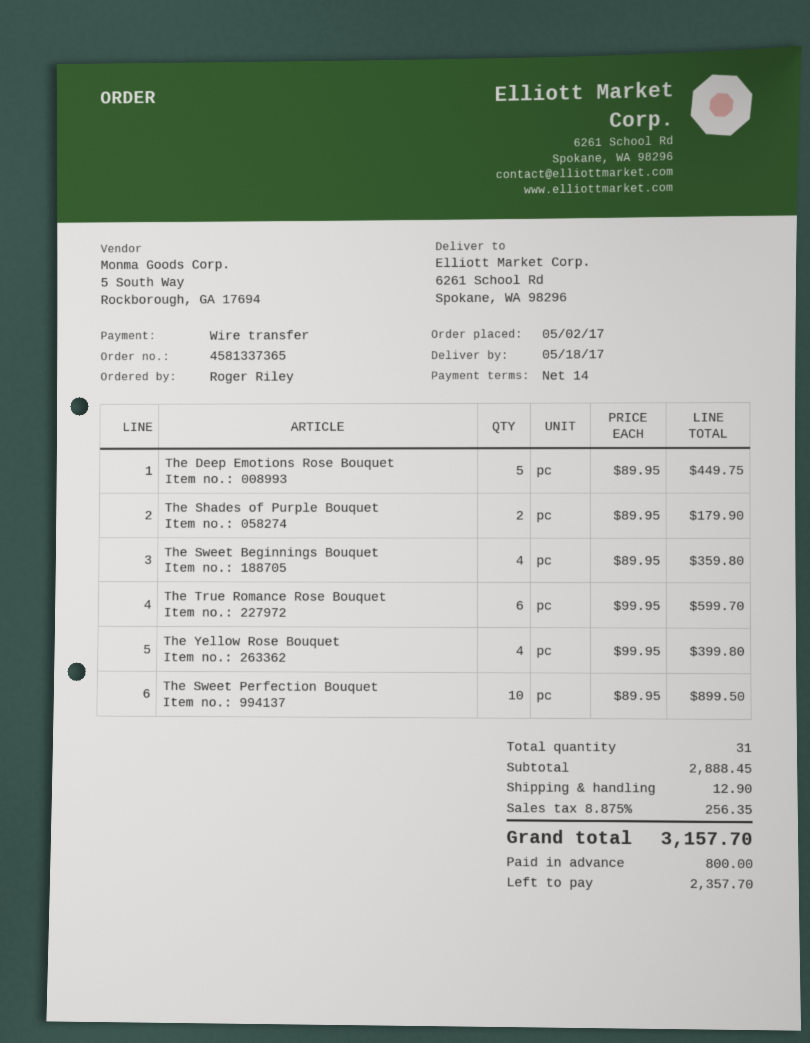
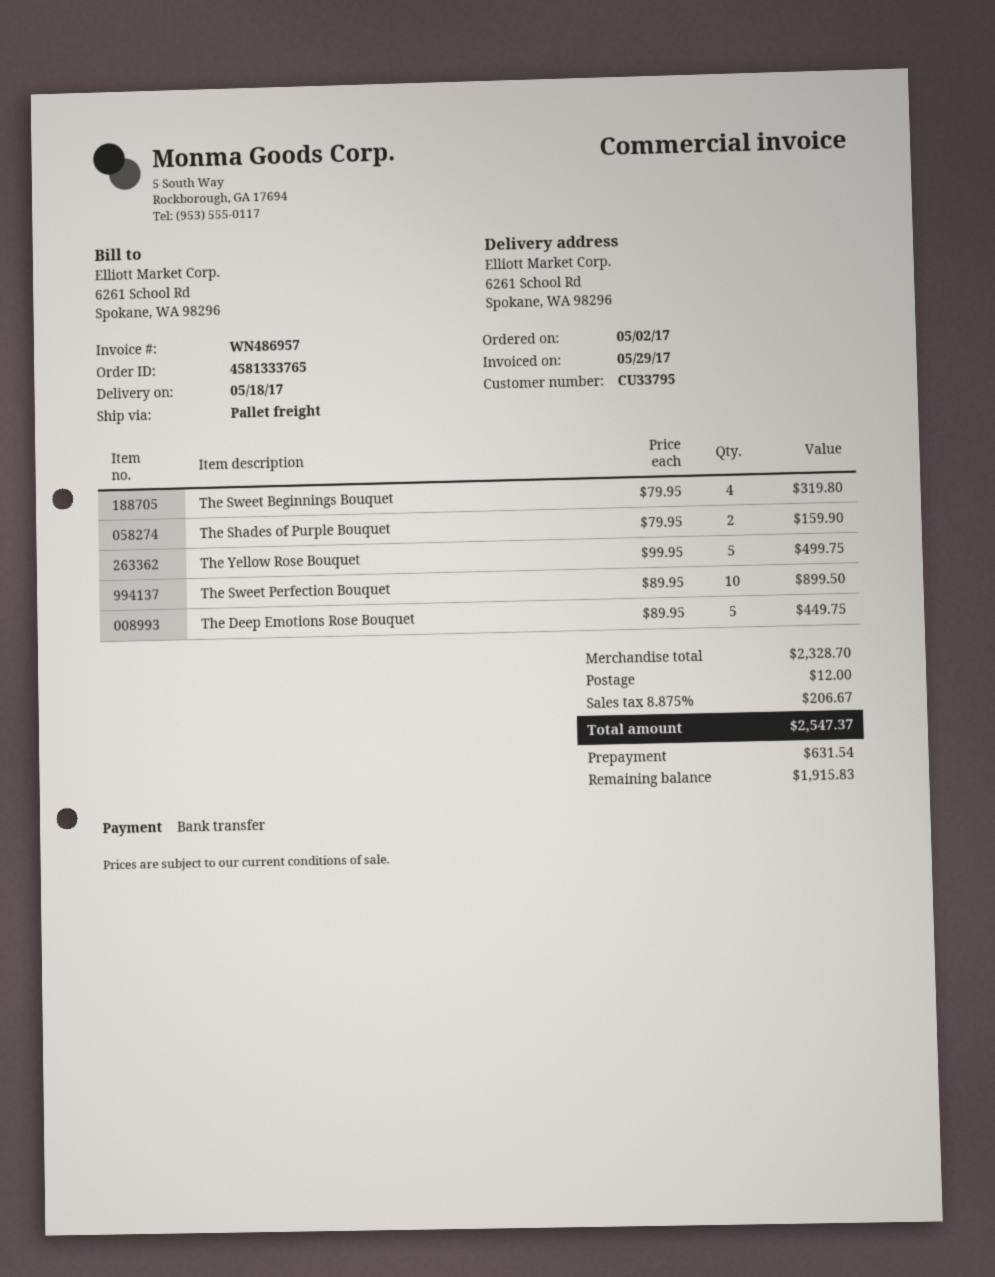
order number: 4581337365 -> 4581333765
The Shades of Purple Bouquet: 2 x 89.95 = 179.90 -> 2 x 79.95 = 159.90
The Sweet Beginnings Bouquet: 4 x 89.95 = 359.80 -> 4 x 79.95 = 319.80
The True Romance Rose Bouquet: 6 x 99.95 = 599.70 -> none
The Yellow Rose Bouquet: 4 x 99.95 = 399.80 -> 5 x 99.95 = 499.75
subtotal: 2888.45 -> 2328.70
shipping: 12.90 -> 12.00
tax: 8.875% = 256.35 -> 8.875% = 206.67
total: 3157.70 -> 2547.37
deposit: 800.00 -> 631.54
balance: 2357.70 -> 1915.83

